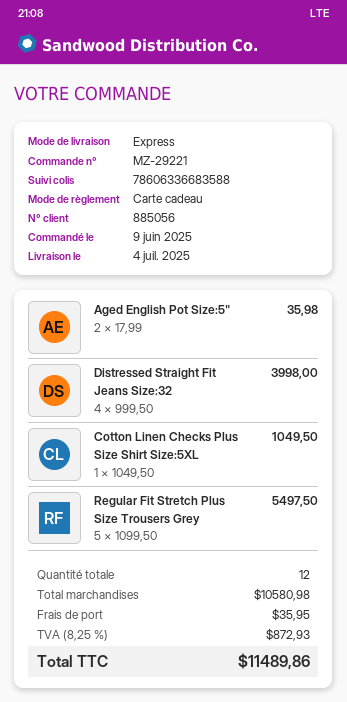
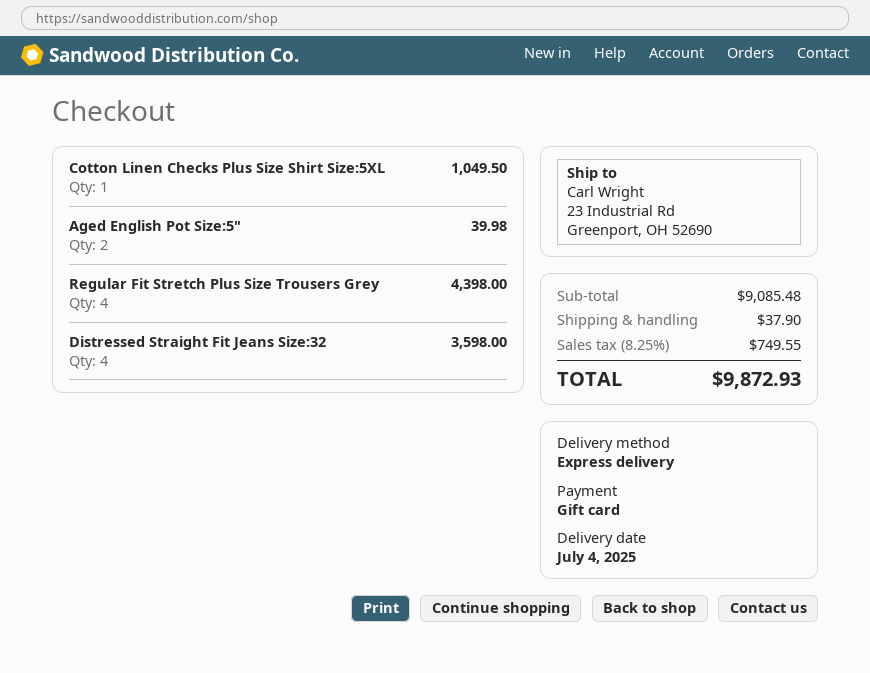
Aged English Pot Size:5": 2 for 35.98 -> 2 for 39.98
Distressed Straight Fit Jeans Size:32: 4 for 3998.00 -> 4 for 3598.00
Regular Fit Stretch Plus Size Trousers Grey: 5 for 5497.50 -> 4 for 4398.00
subtotal: 10580.98 -> 9085.48
shipping: 35.95 -> 37.90
tax: 8.25% = 872.93 -> 8.25% = 749.55
total: 11489.86 -> 9872.93

